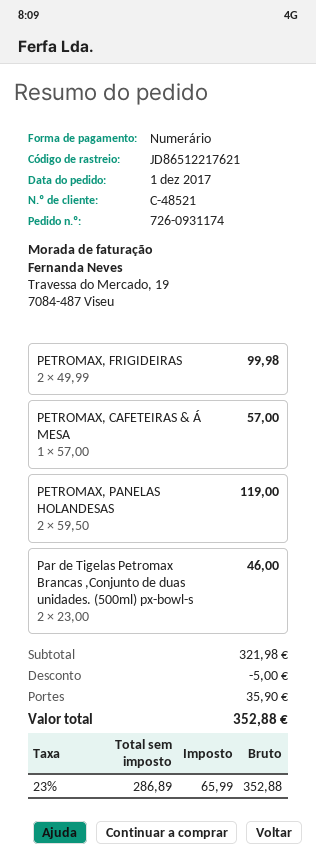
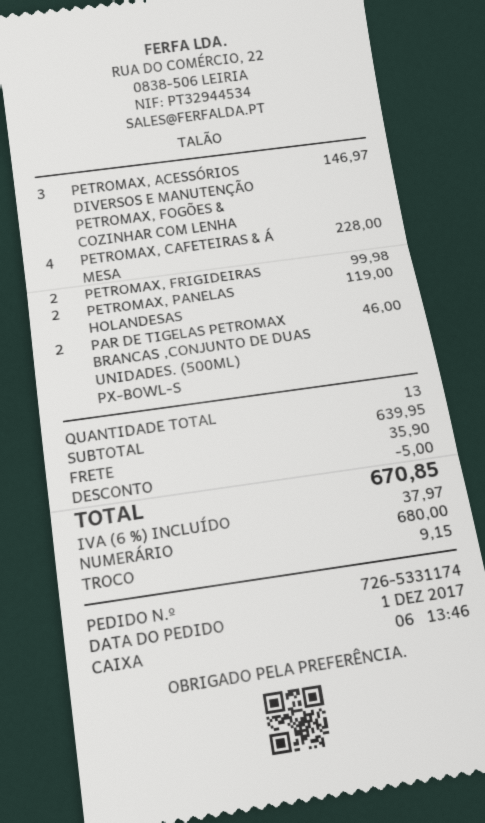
order number: 726-0931174 -> 726-5331174
PETROMAX, CAFETEIRAS & Á MESA: 1 for 57.00 -> 4 for 228.00
PETROMAX, ACESSÓRIOS DIVERSOS E MANUTENÇÃO PETROMAX, FOGÕES & COZINHAR COM LENHA: none -> 3 for 146.97
subtotal: 321.98 -> 639.95
tax: 23% = 65.99 -> 6% = 37.97
total: 352.88 -> 670.85

